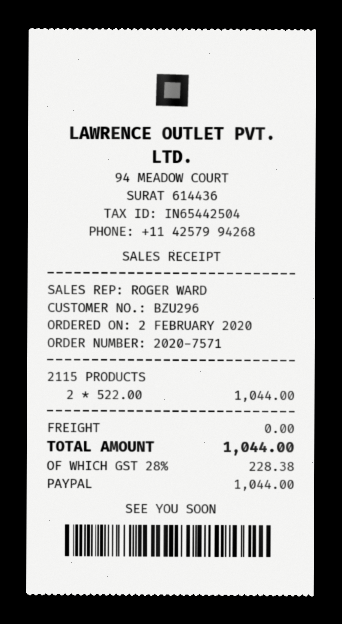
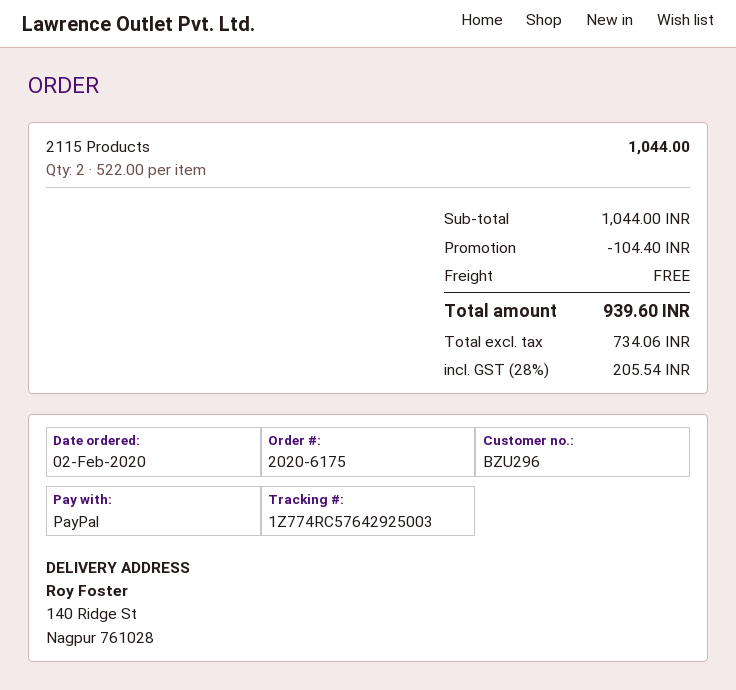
order number: 2020-7571 -> 2020-6175
discount: none -> 104.40
tax: 28% = 228.38 -> 28% = 205.54
total: 1044.00 -> 939.60

